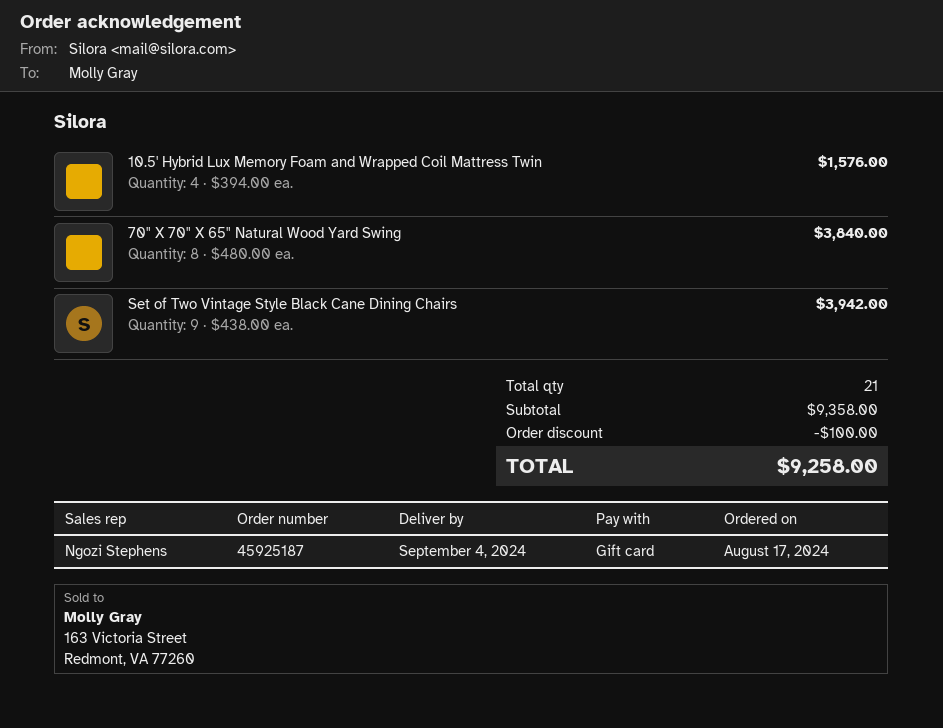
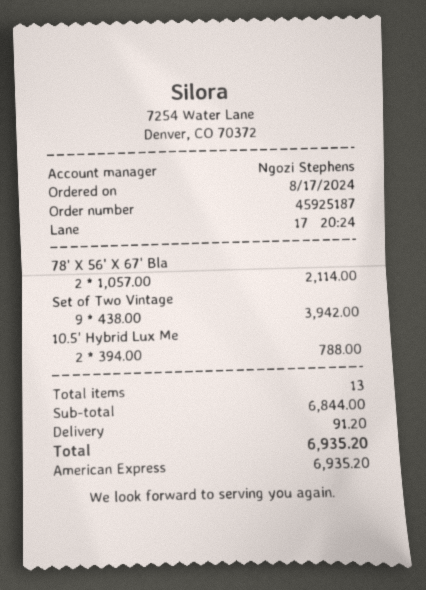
payment method: gift card -> American Express
10.5' Hybrid Lux Memory Foam and Wrapped Coil Mattress Twin: 4 x 394.00 = 1576.00 -> 2 x 394.00 = 788.00
70" X 70" X 65" Natural Wood Yard Swing: 8 x 480.00 = 3840.00 -> none
78' X 56' X 67' Bla: none -> 2 x 1057.00 = 2114.00
total quantity: 21 -> 13
subtotal: 9358.00 -> 6844.00
discount: 100.00 -> none
shipping: none -> 91.20
total: 9258.00 -> 6935.20

